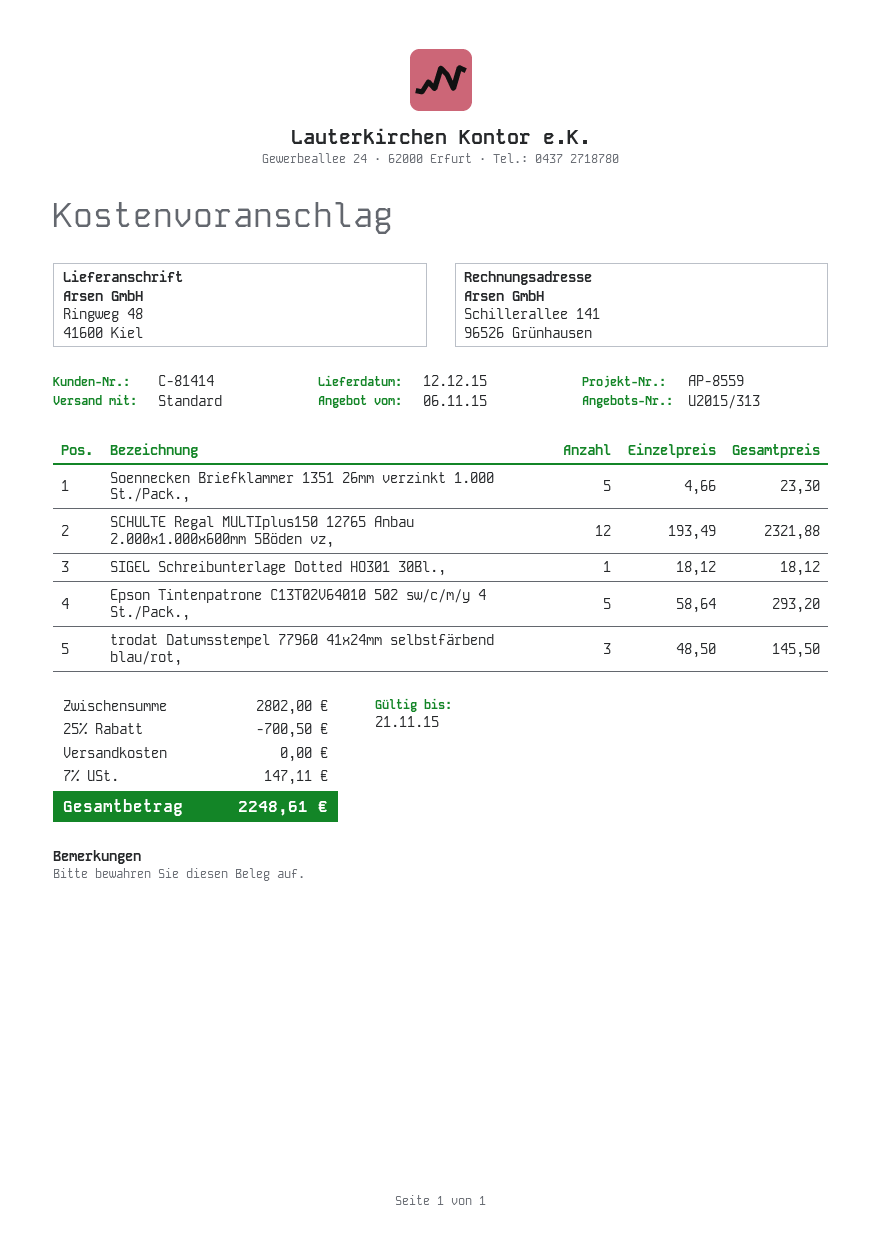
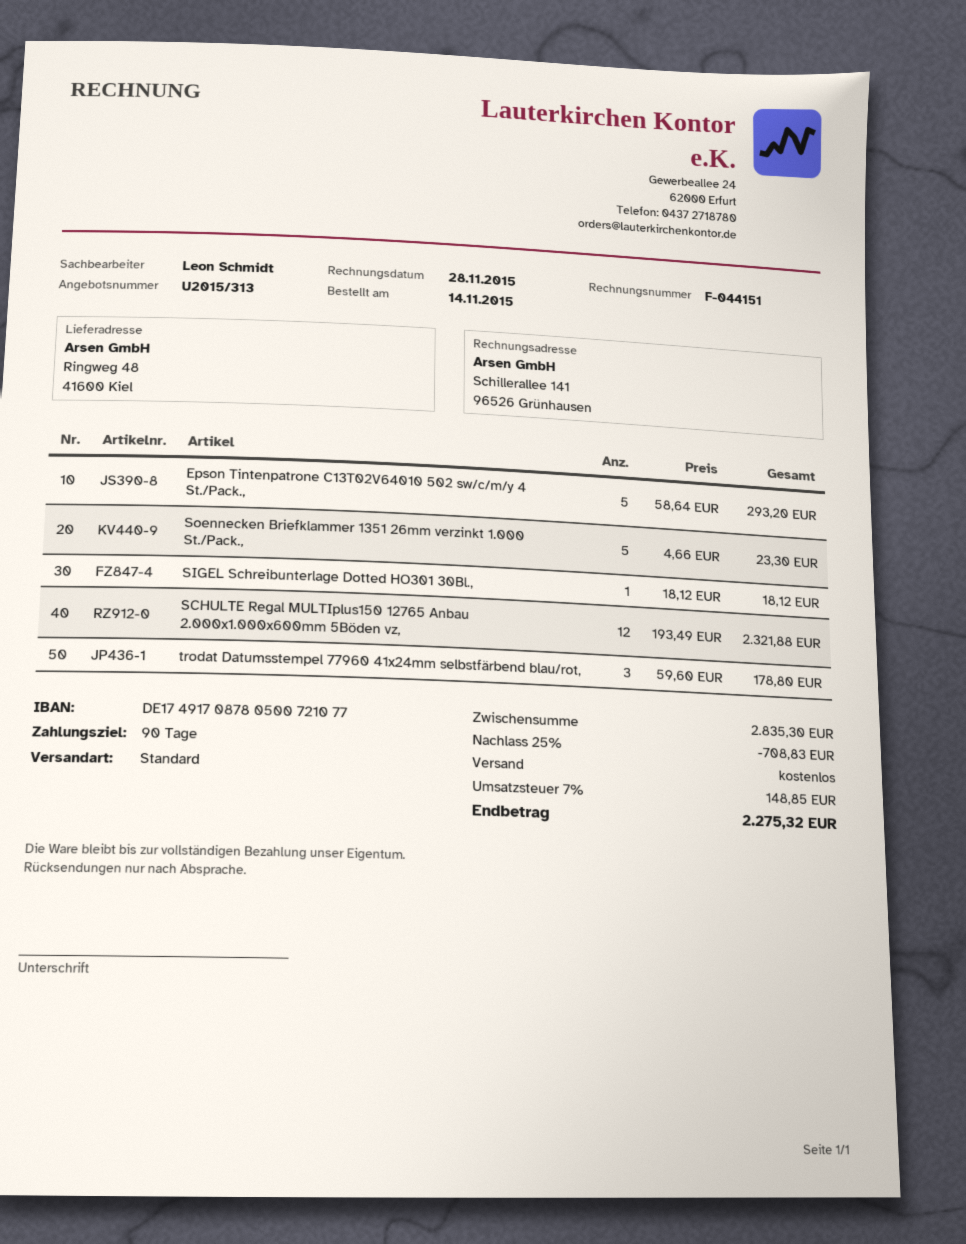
trodat Datumsstempel 77960 41x24mm selbstfärbend blau/rot,: 3 x 48.50 = 145.50 -> 3 x 59.60 = 178.80
subtotal: 2802.00 -> 2835.30
discount: 25% = 700.50 -> 25% = 708.83
tax: 7% = 147.11 -> 7% = 148.85
total: 2248.61 -> 2275.32

